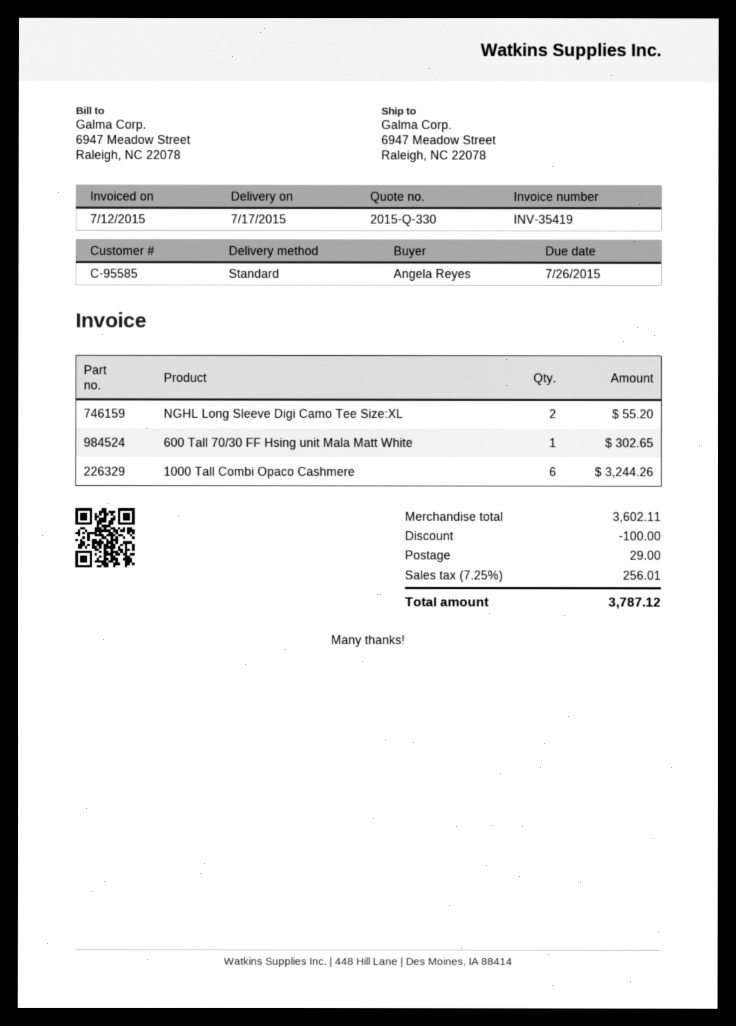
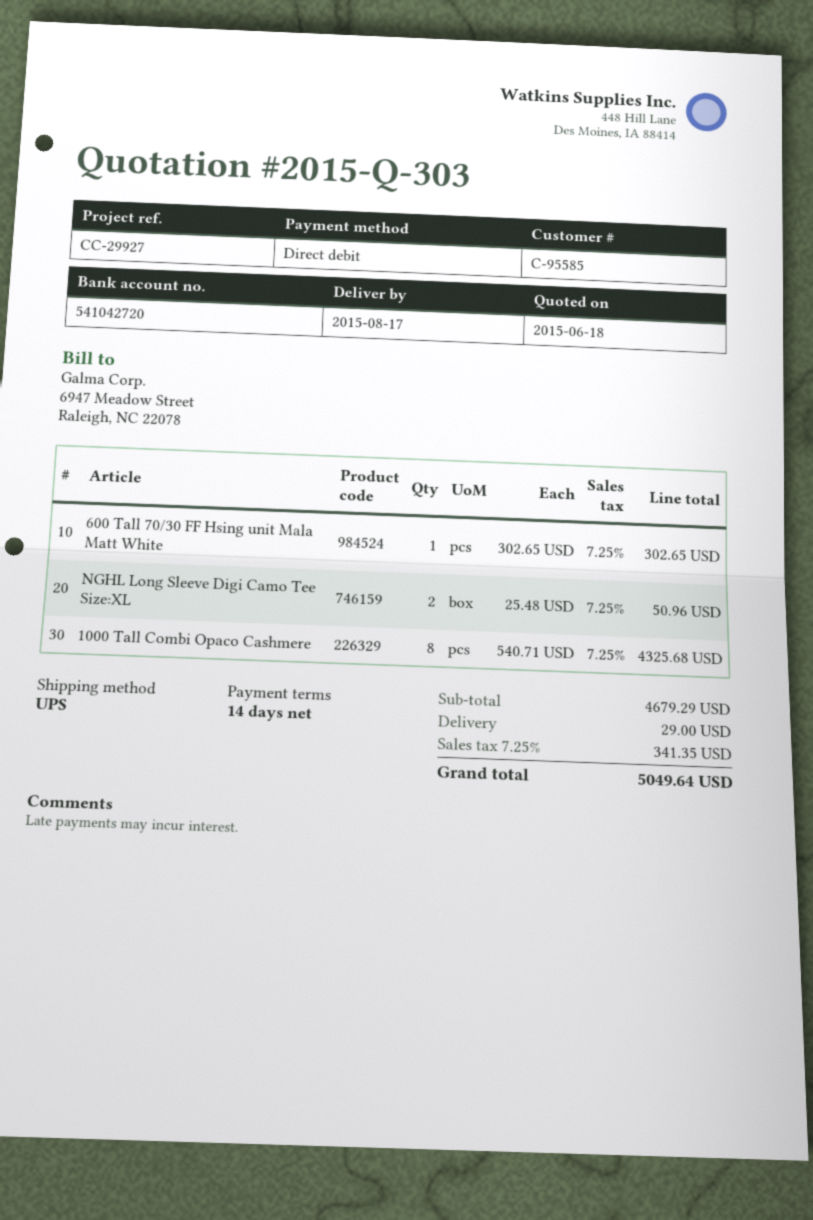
quote number: 2015-Q-330 -> 2015-Q-303
delivery date: 2015-07-17 -> 2015-08-17
shipping method: standard -> UPS
NGHL Long Sleeve Digi Camo Tee Size:XL: 2 for 55.20 -> 2 for 50.96
1000 Tall Combi Opaco Cashmere: 6 for 3244.26 -> 8 for 4325.68
subtotal: 3602.11 -> 4679.29
discount: 100.00 -> none
tax: 7.25% = 256.01 -> 7.25% = 341.35
total: 3787.12 -> 5049.64

